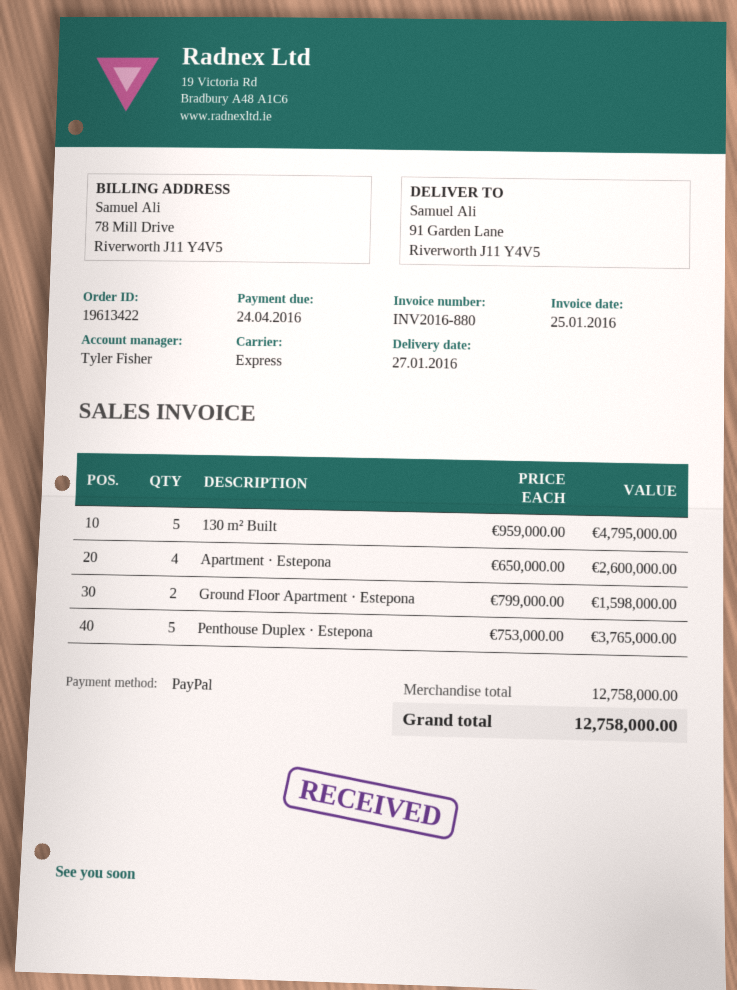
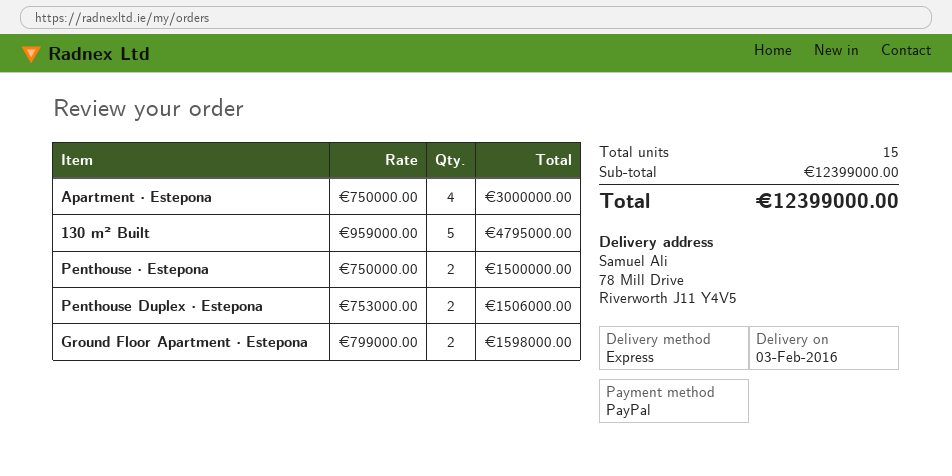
delivery date: 2016-01-27 -> 2016-02-03
ship to: 91 Garden Lane, Riverworth J11 Y4V5 -> 78 Mill Drive, Riverworth J11 Y4V5
Apartment · Estepona: 4 x 650000.00 = 2600000.00 -> 4 x 750000.00 = 3000000.00
Penthouse Duplex · Estepona: 5 x 753000.00 = 3765000.00 -> 2 x 753000.00 = 1506000.00
Penthouse · Estepona: none -> 2 x 750000.00 = 1500000.00
subtotal: 12758000.00 -> 12399000.00
total: 12758000.00 -> 12399000.00

